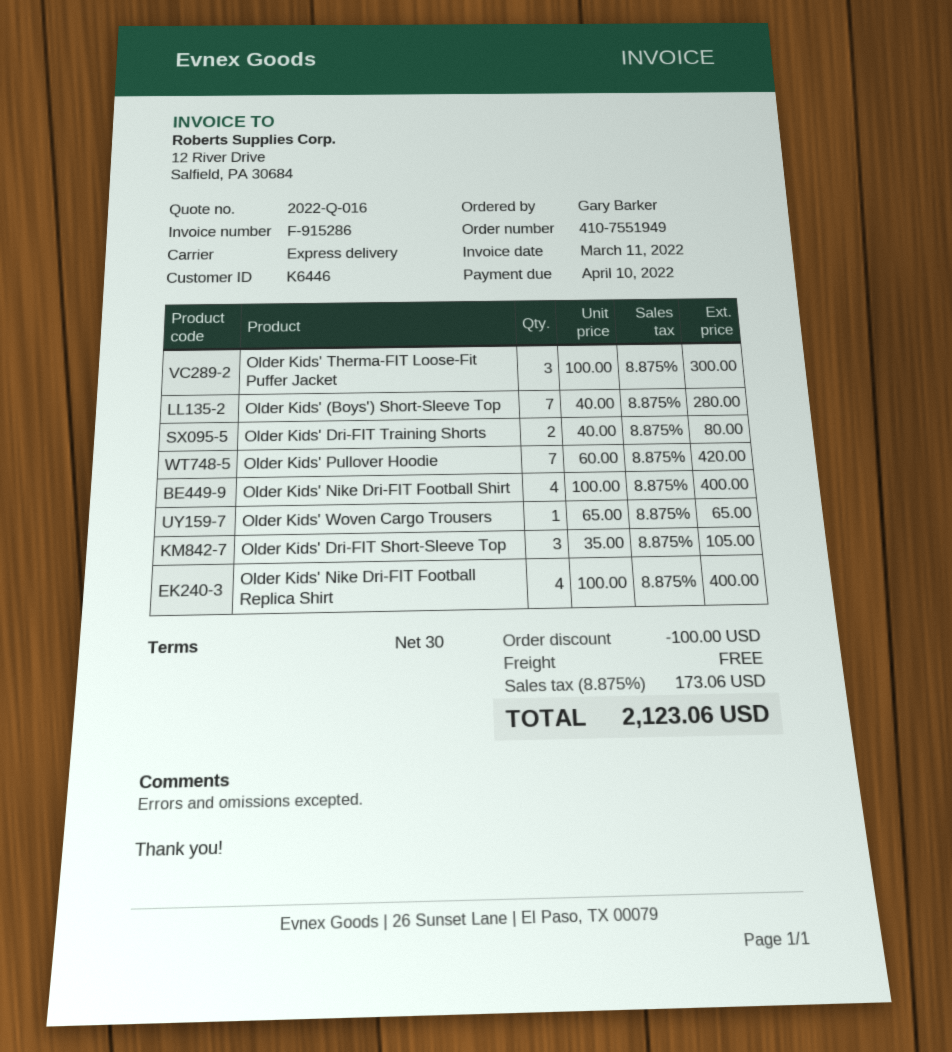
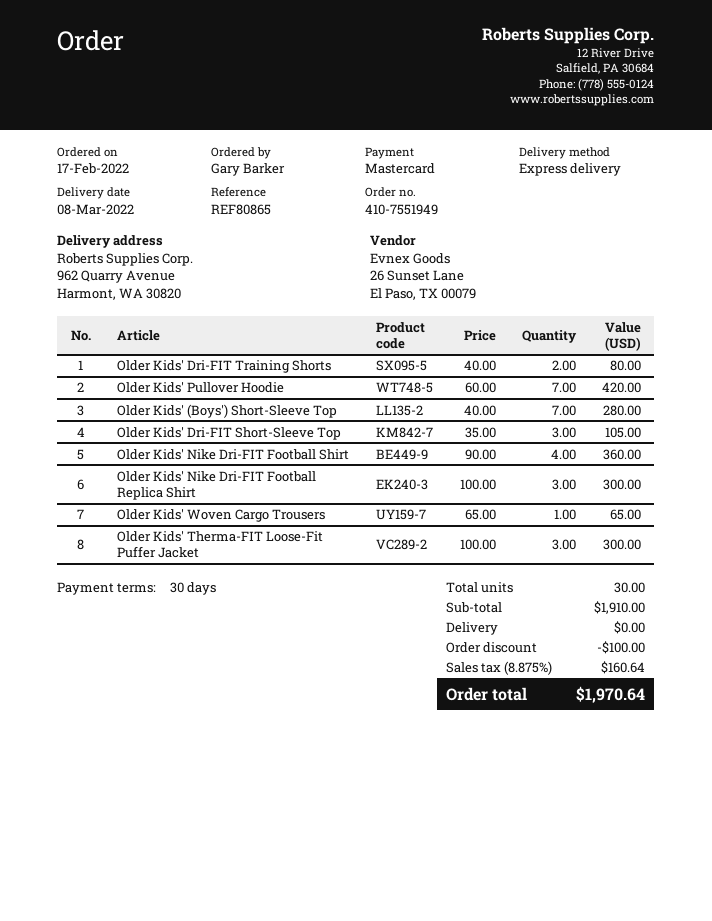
Older Kids' Nike Dri-FIT Football Shirt: 4 x 100.00 = 400.00 -> 4 x 90.00 = 360.00
Older Kids' Nike Dri-FIT Football Replica Shirt: 4 x 100.00 = 400.00 -> 3 x 100.00 = 300.00
tax: 8.875% = 173.06 -> 8.875% = 160.64
total: 2123.06 -> 1970.64

